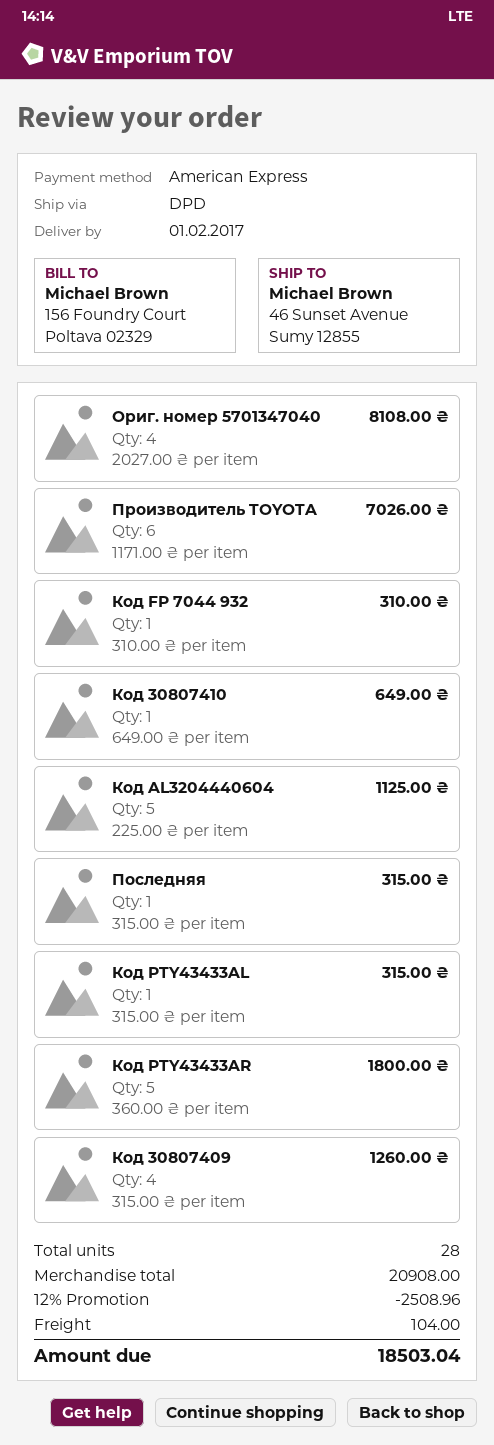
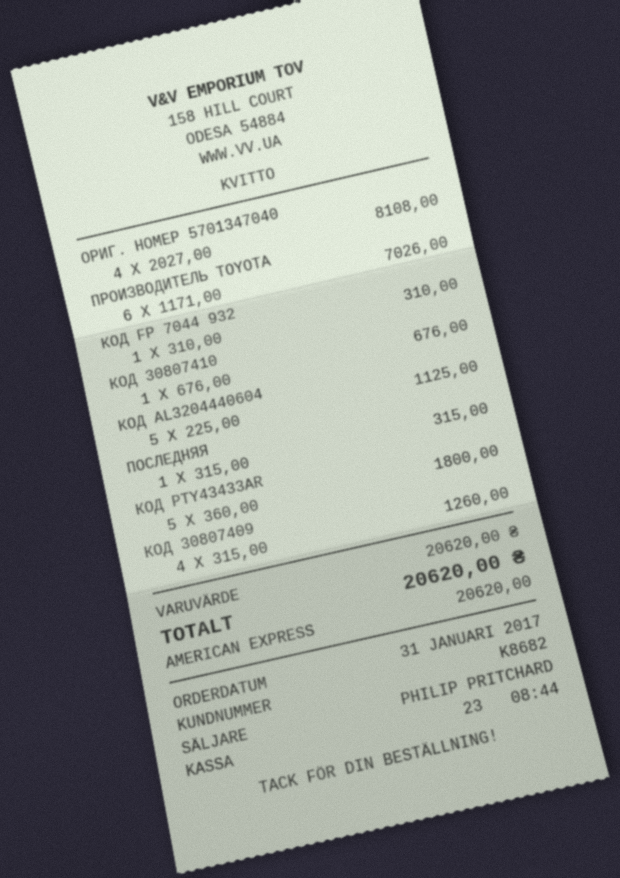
Код 30807410: 1 x 649.00 = 649.00 -> 1 x 676.00 = 676.00
Код PTY43433AL: 1 x 315.00 = 315.00 -> none
subtotal: 20908.00 -> 20620.00
discount: 12% = 2508.96 -> none
shipping: 104.00 -> none
total: 18503.04 -> 20620.00

